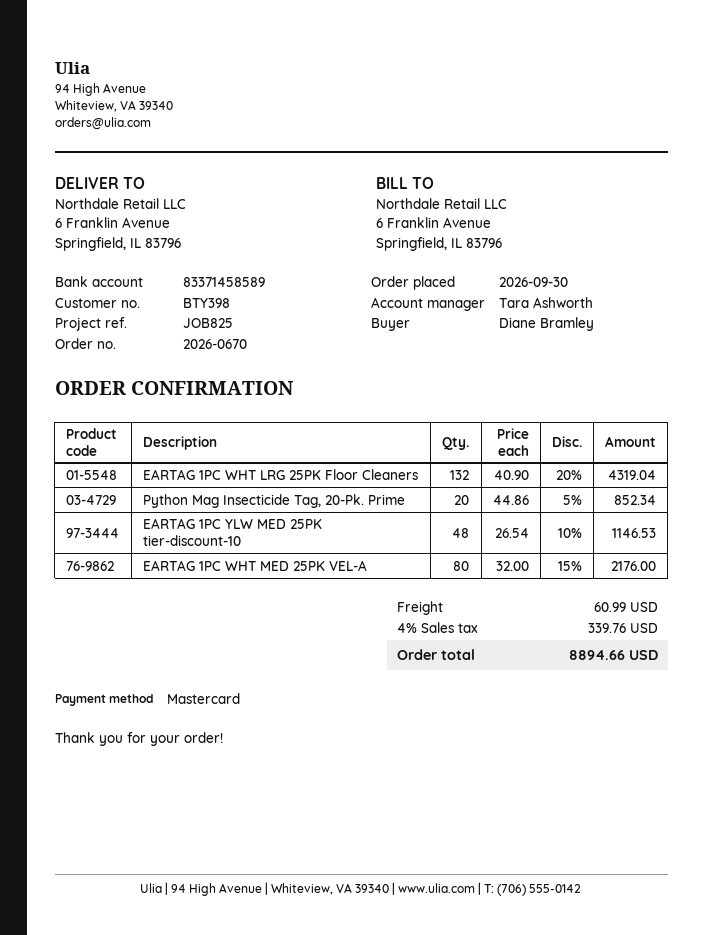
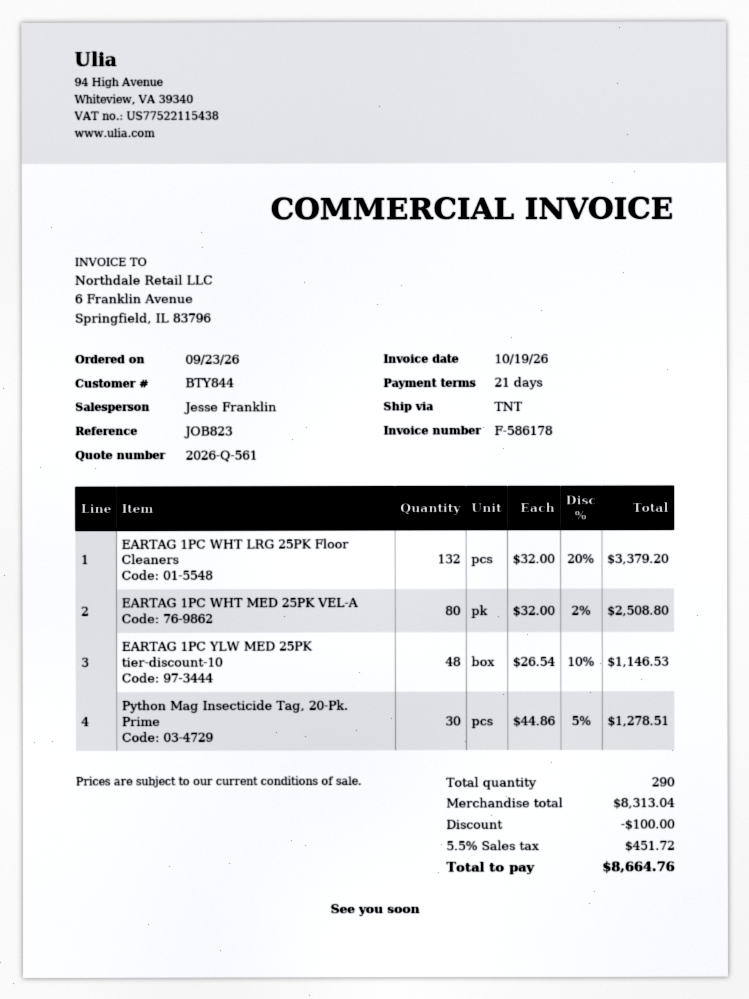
order date: 2026-09-30 -> 2026-09-23
customer number: BTY398 -> BTY844
reference: JOB825 -> JOB823
sales rep: Tara Ashworth -> Jesse Franklin
EARTAG 1PC WHT LRG 25PK Floor Cleaners: 132 x 40.90 - 20% = 4319.04 -> 132 x 32.00 - 20% = 3379.20
Python Mag Insecticide Tag, 20-Pk. Prime: 20 x 44.86 - 5% = 852.34 -> 30 x 44.86 - 5% = 1278.51
EARTAG 1PC WHT MED 25PK VEL-A: 80 x 32.00 - 15% = 2176.00 -> 80 x 32.00 - 2% = 2508.80
discount: none -> 100.00
shipping: 60.99 -> none
tax: 4% = 339.76 -> 5.5% = 451.72
total: 8894.66 -> 8664.76

